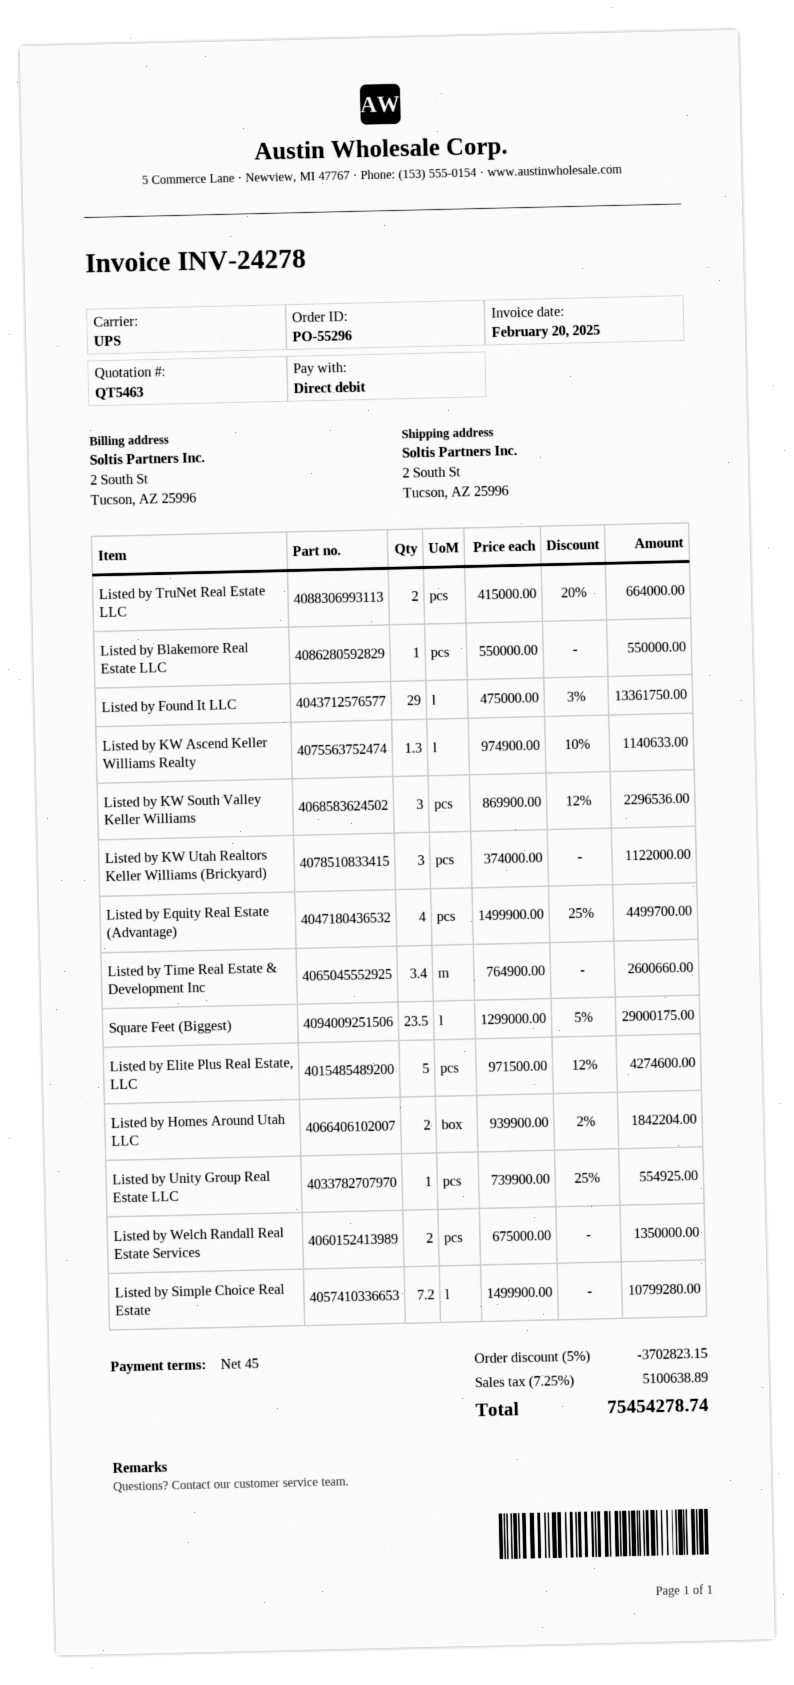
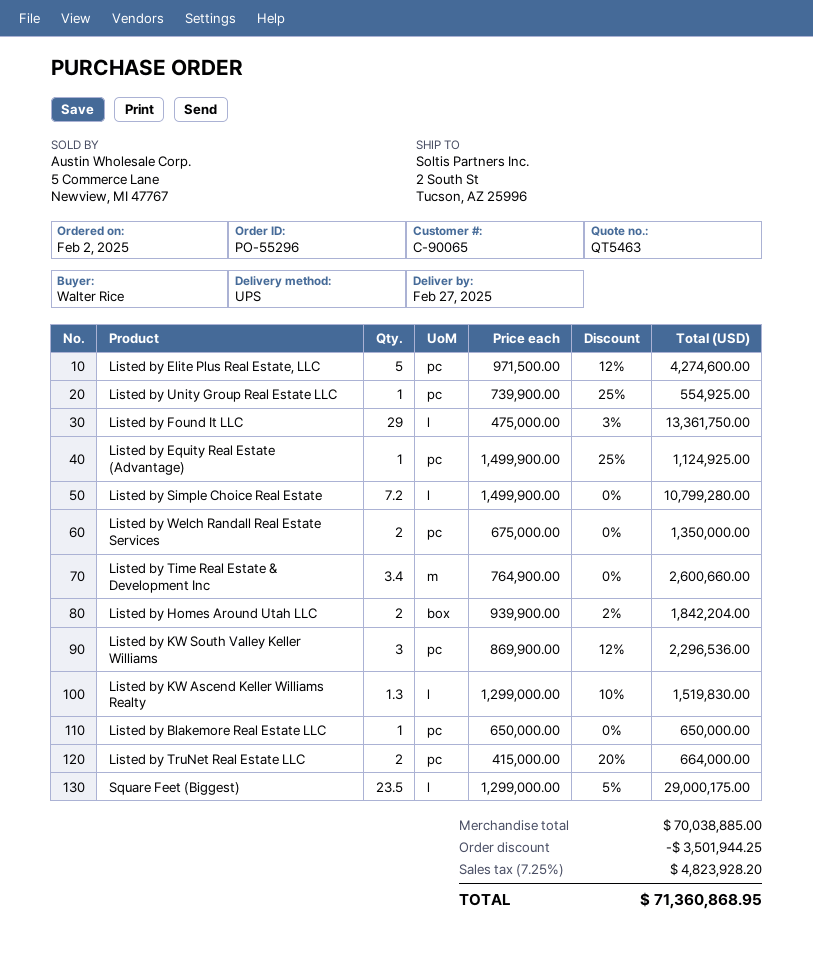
Listed by Blakemore Real Estate LLC: 1 x 550000.00 = 550000.00 -> 1 x 650000.00 = 650000.00
Listed by KW Ascend Keller Williams Realty: 1.3 x 974900.00 - 10% = 1140633.00 -> 1.3 x 1299000.00 - 10% = 1519830.00
Listed by KW Utah Realtors Keller Williams (Brickyard): 3 x 374000.00 = 1122000.00 -> none
Listed by Equity Real Estate (Advantage): 4 x 1499900.00 - 25% = 4499700.00 -> 1 x 1499900.00 - 25% = 1124925.00
discount: 3702823.15 -> 3501944.25
tax: 7.25% = 5100638.89 -> 7.25% = 4823928.20
total: 75454278.74 -> 71360868.95

